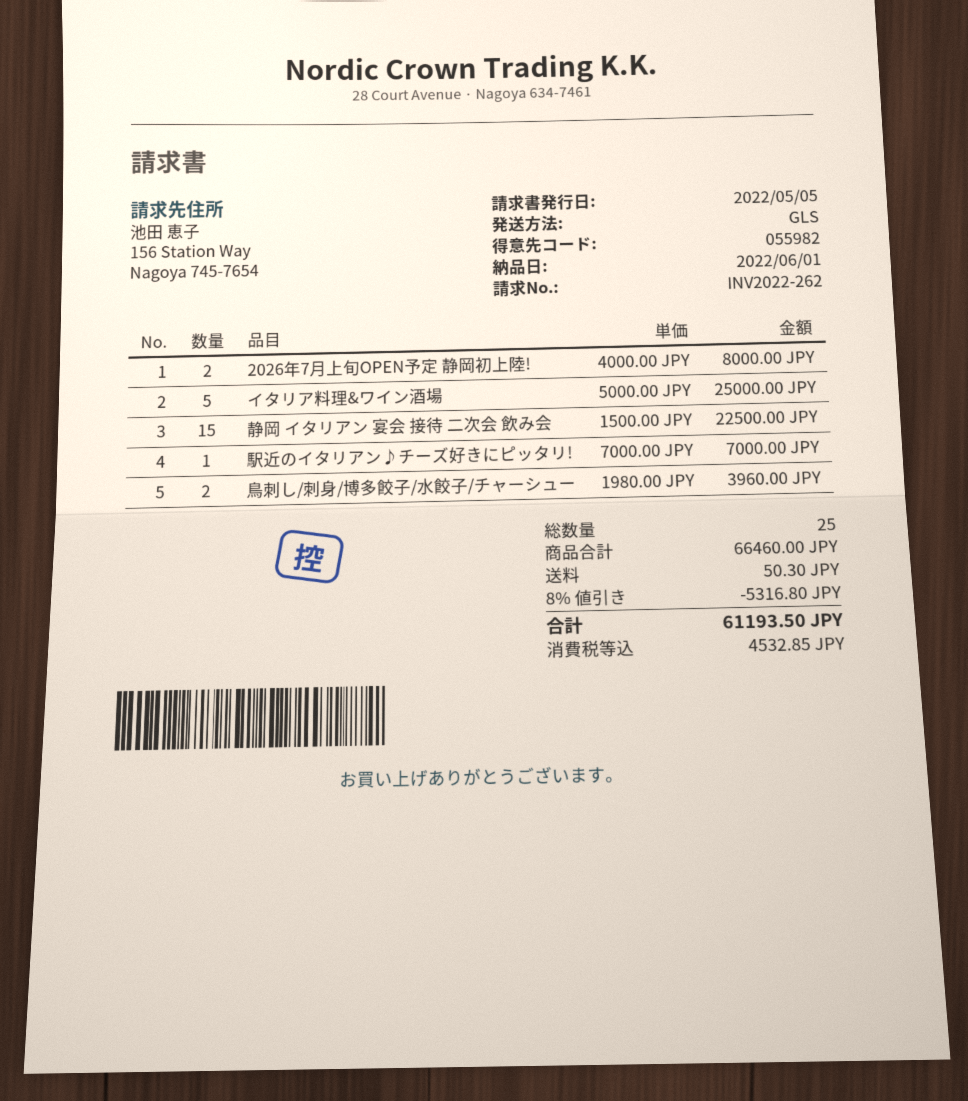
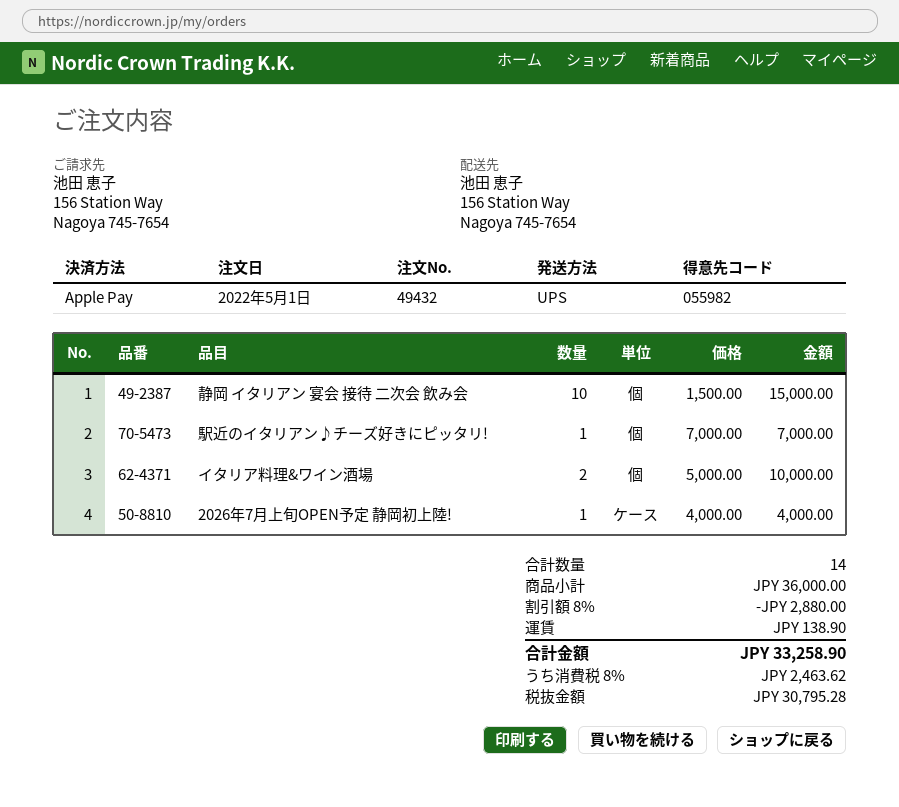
shipping method: GLS -> UPS
2026年7月上旬OPEN予定 静岡初上陸!: 2 x 4000.00 = 8000.00 -> 1 x 4000.00 = 4000.00
イタリア料理&ワイン酒場: 5 x 5000.00 = 25000.00 -> 2 x 5000.00 = 10000.00
静岡 イタリアン 宴会 接待 二次会 飲み会: 15 x 1500.00 = 22500.00 -> 10 x 1500.00 = 15000.00
鳥刺し/刺身/博多餃子/水餃子/チャーシュー: 2 x 1980.00 = 3960.00 -> none
total quantity: 25 -> 14
subtotal: 66460.00 -> 36000.00
discount: 8% = 5316.80 -> 8% = 2880.00
shipping: 50.30 -> 138.90
tax: 4532.85 -> 2463.62
total: 61193.50 -> 33258.90

